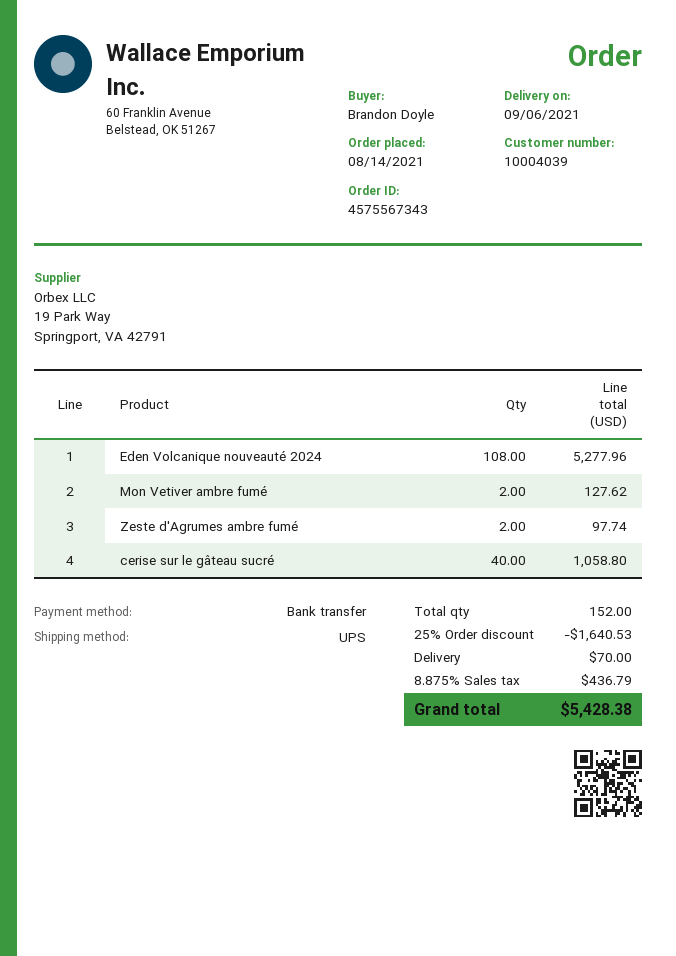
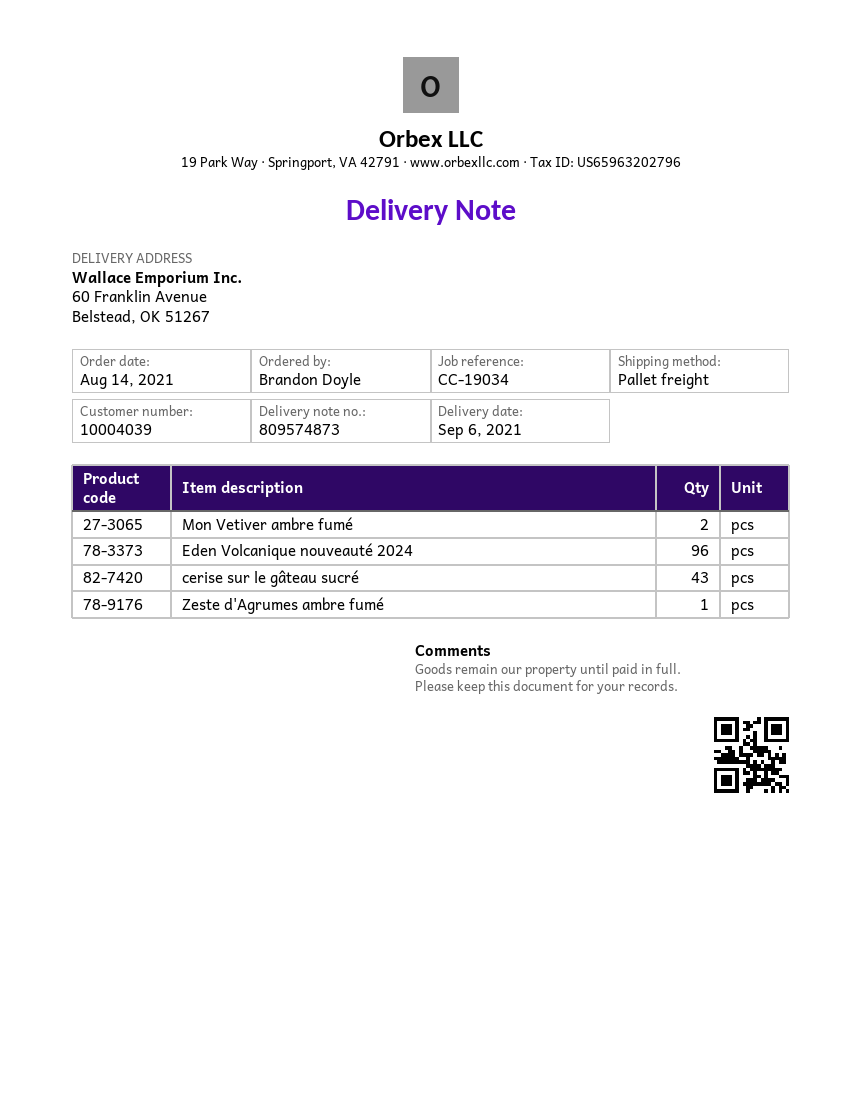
shipping method: UPS -> pallet freight
Eden Volcanique nouveauté 2024: 108 -> 96
Zeste d'Agrumes ambre fumé: 2 -> 1
cerise sur le gâteau sucré: 40 -> 43

